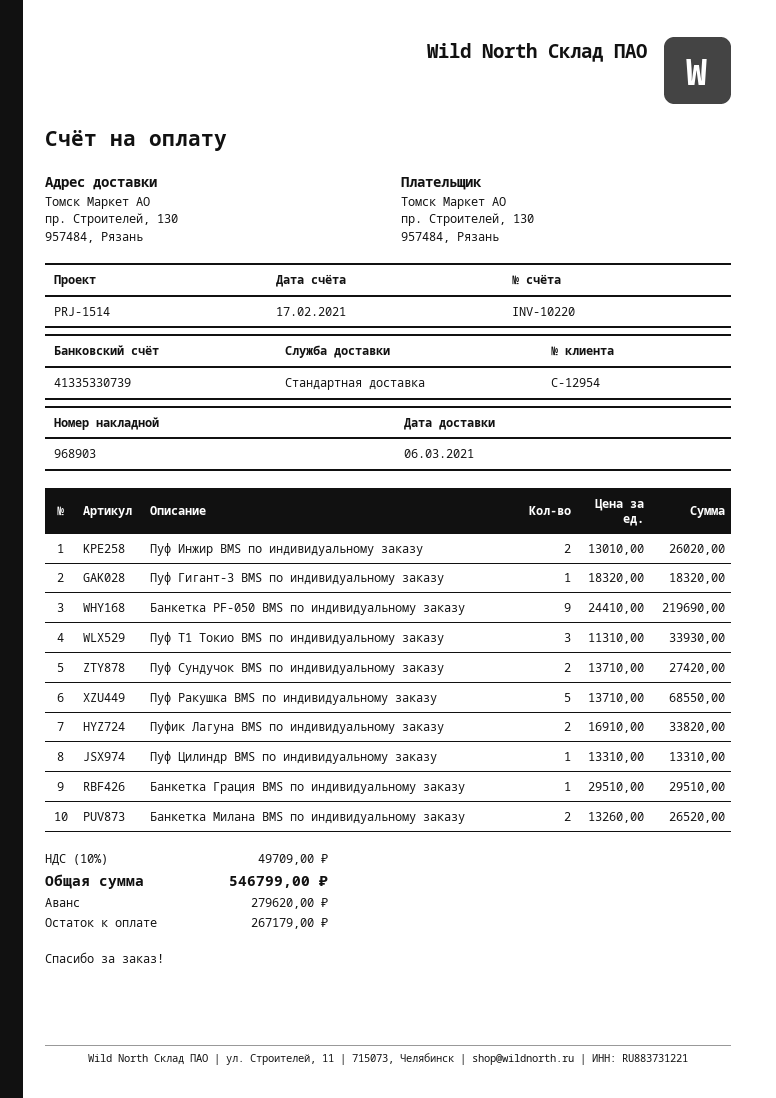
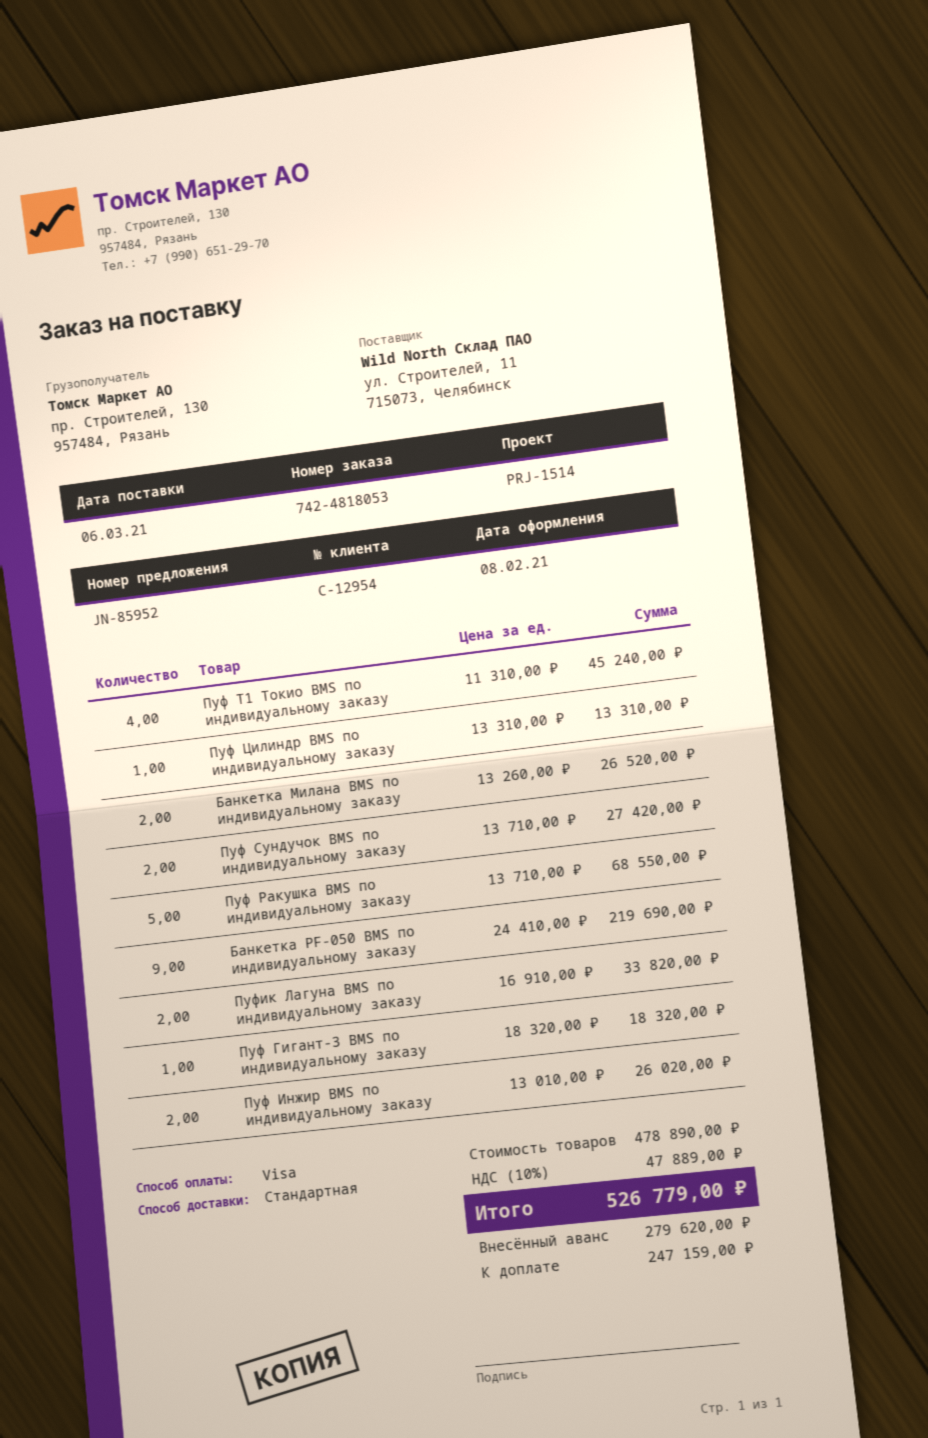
Пуф Т1 Токио BMS по индивидуальному заказу: 3 x 11310.00 = 33930.00 -> 4 x 11310.00 = 45240.00
Банкетка Грация BMS по индивидуальному заказу: 1 x 29510.00 = 29510.00 -> none
tax: 10% = 49709.00 -> 10% = 47889.00
total: 546799.00 -> 526779.00
balance: 267179.00 -> 247159.00

